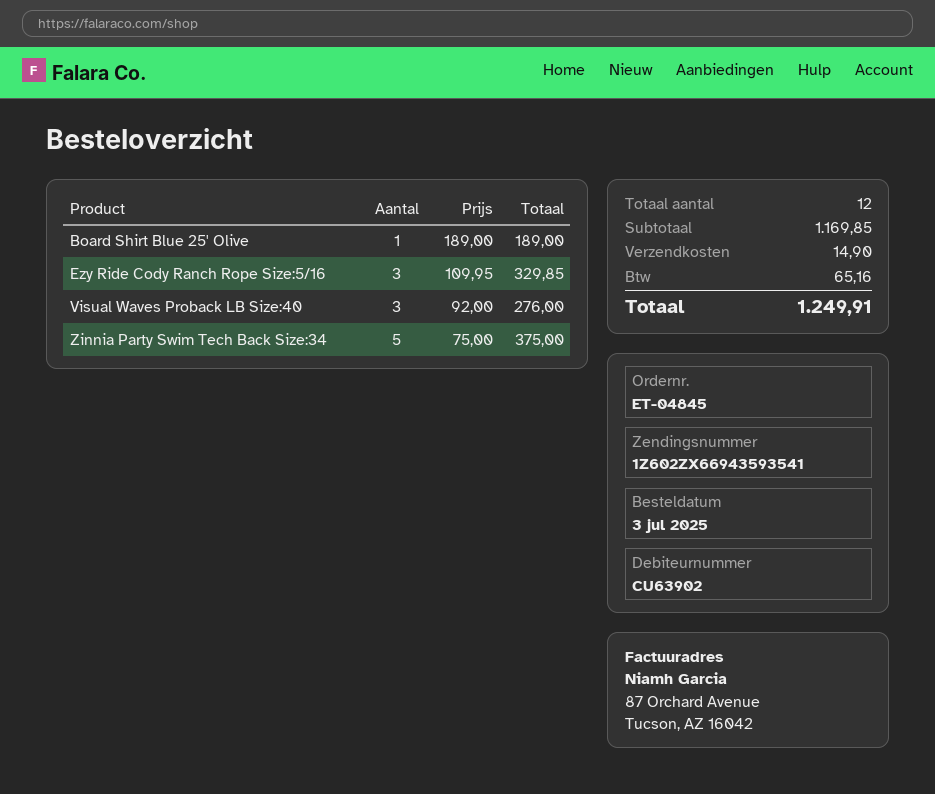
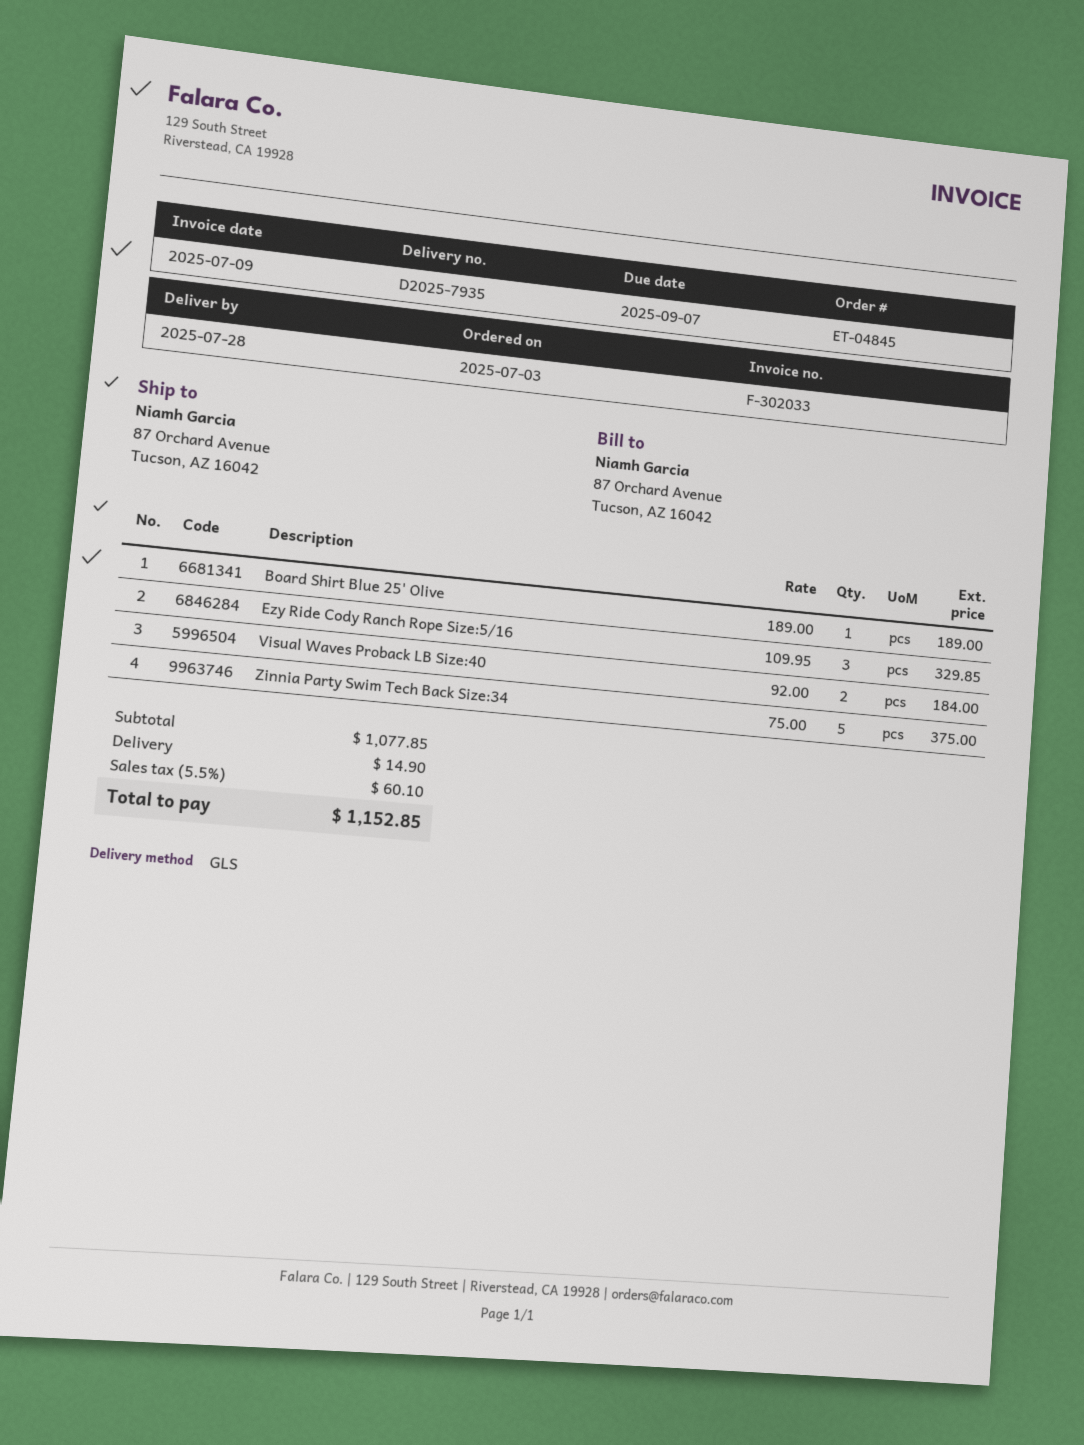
Visual Waves Proback LB Size:40: 3 x 92.00 = 276.00 -> 2 x 92.00 = 184.00
subtotal: 1169.85 -> 1077.85
tax: 65.16 -> 60.10
total: 1249.91 -> 1152.85

